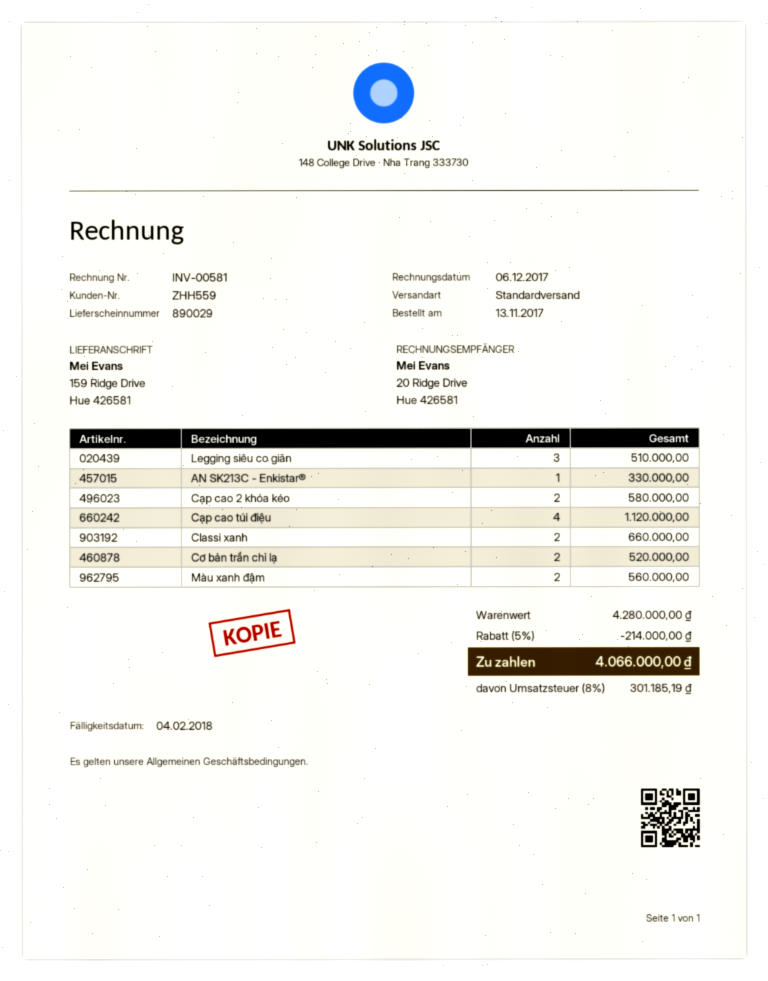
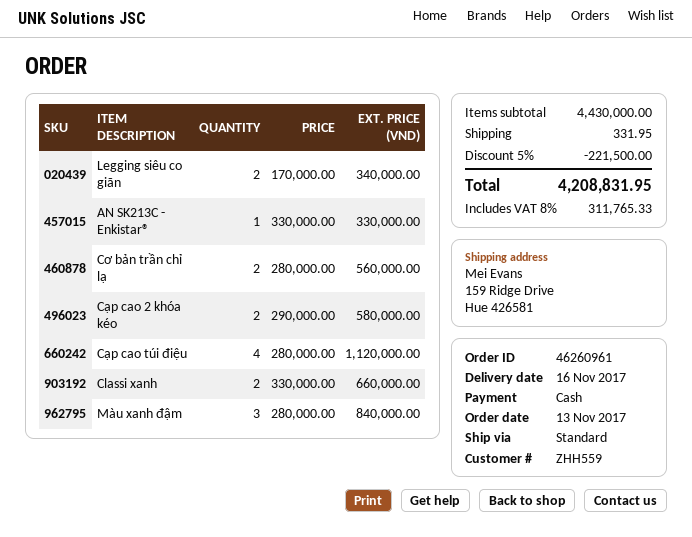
Legging siêu co giãn: 3 for 510000.00 -> 2 for 340000.00
Cơ bản trần chỉ lạ: 2 for 520000.00 -> 2 for 560000.00
Màu xanh đậm: 2 for 560000.00 -> 3 for 840000.00
subtotal: 4280000.00 -> 4430000.00
discount: 5% = 214000.00 -> 5% = 221500.00
shipping: none -> 331.95
tax: 8% = 301185.19 -> 8% = 311765.33
total: 4066000.00 -> 4208831.95

